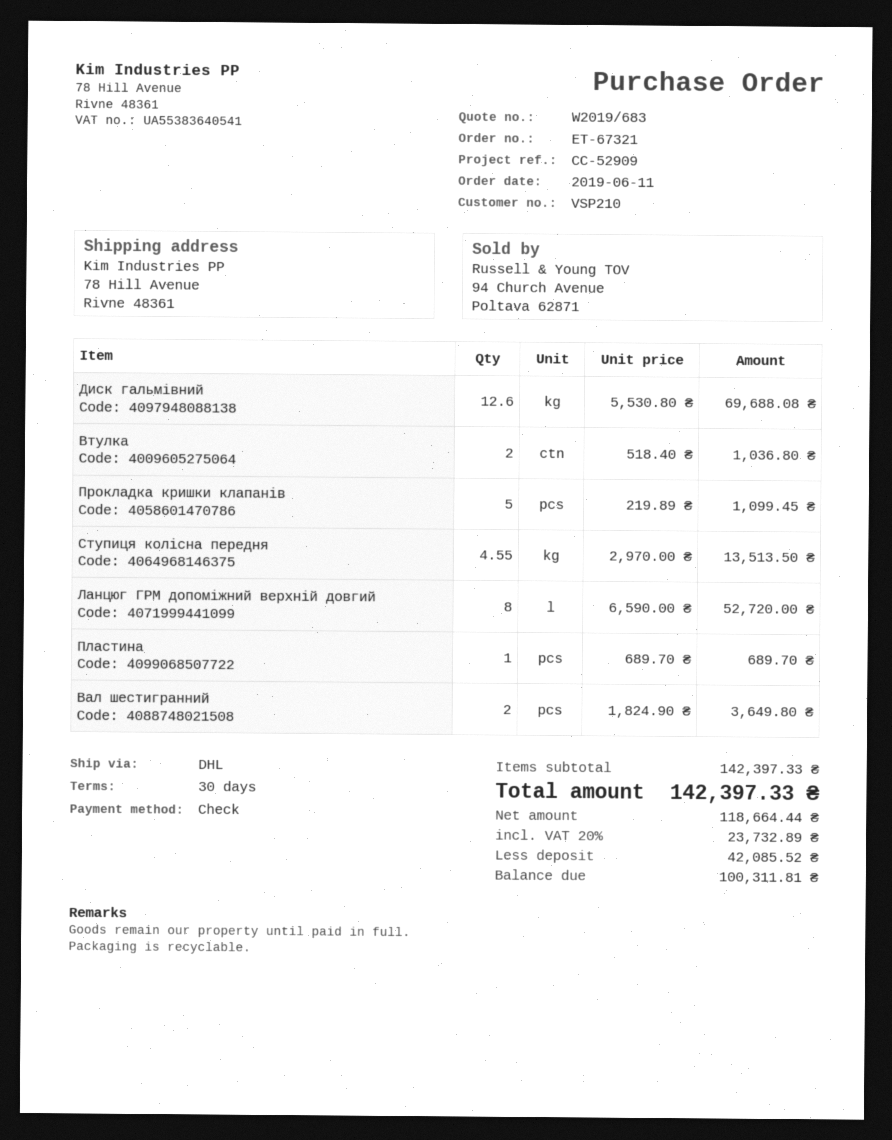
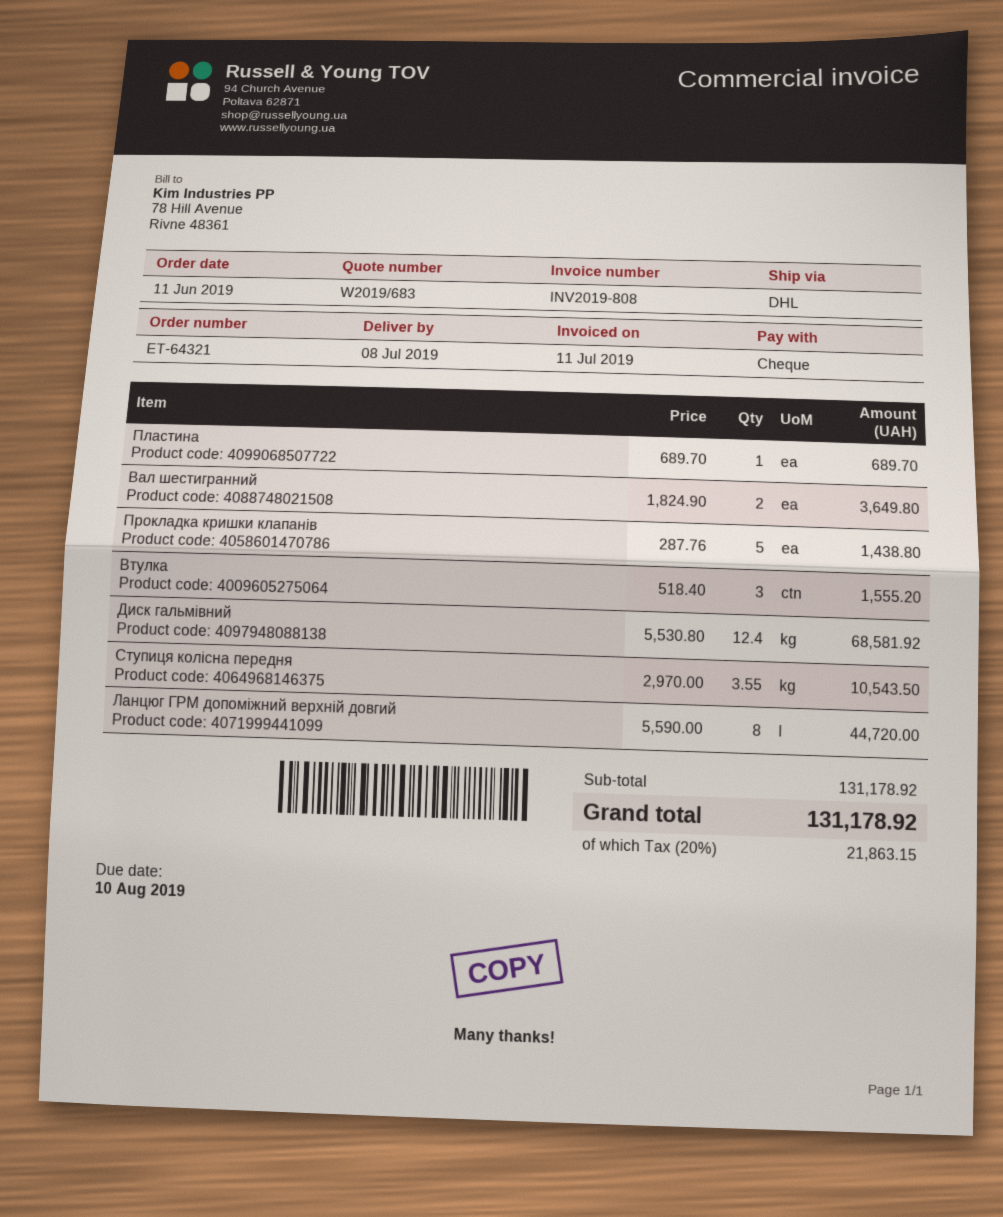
order number: ET-67321 -> ET-64321
Диск гальмівний: 12.6 x 5530.80 = 69688.08 -> 12.4 x 5530.80 = 68581.92
Втулка: 2 x 518.40 = 1036.80 -> 3 x 518.40 = 1555.20
Прокладка кришки клапанів: 5 x 219.89 = 1099.45 -> 5 x 287.76 = 1438.80
Ступиця колісна передня: 4.55 x 2970.00 = 13513.50 -> 3.55 x 2970.00 = 10543.50
Ланцюг ГРМ допоміжний верхній довгий: 8 x 6590.00 = 52720.00 -> 8 x 5590.00 = 44720.00
subtotal: 142397.33 -> 131178.92
tax: 20% = 23732.89 -> 20% = 21863.15
total: 142397.33 -> 131178.92

